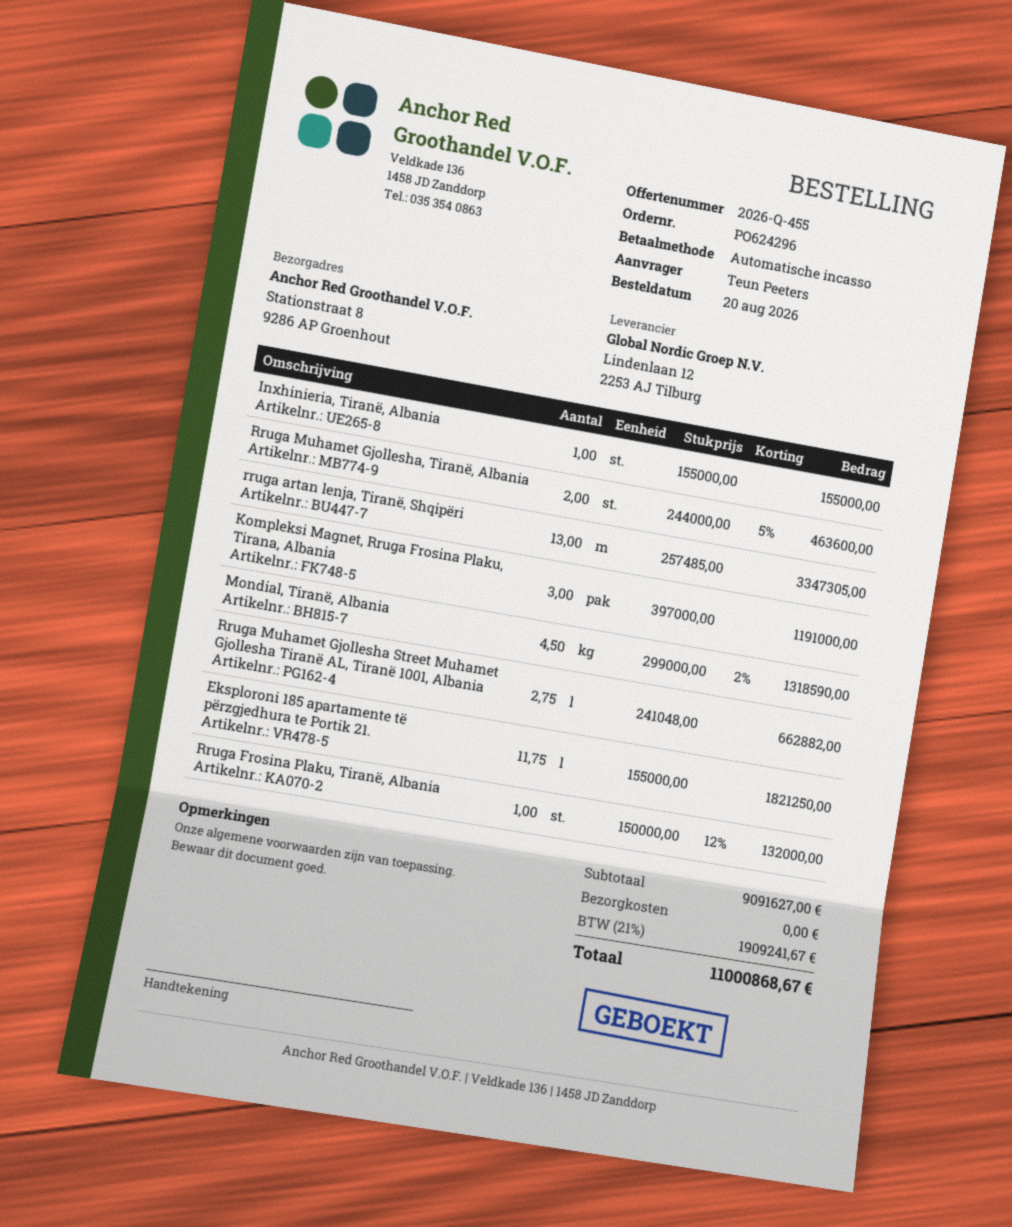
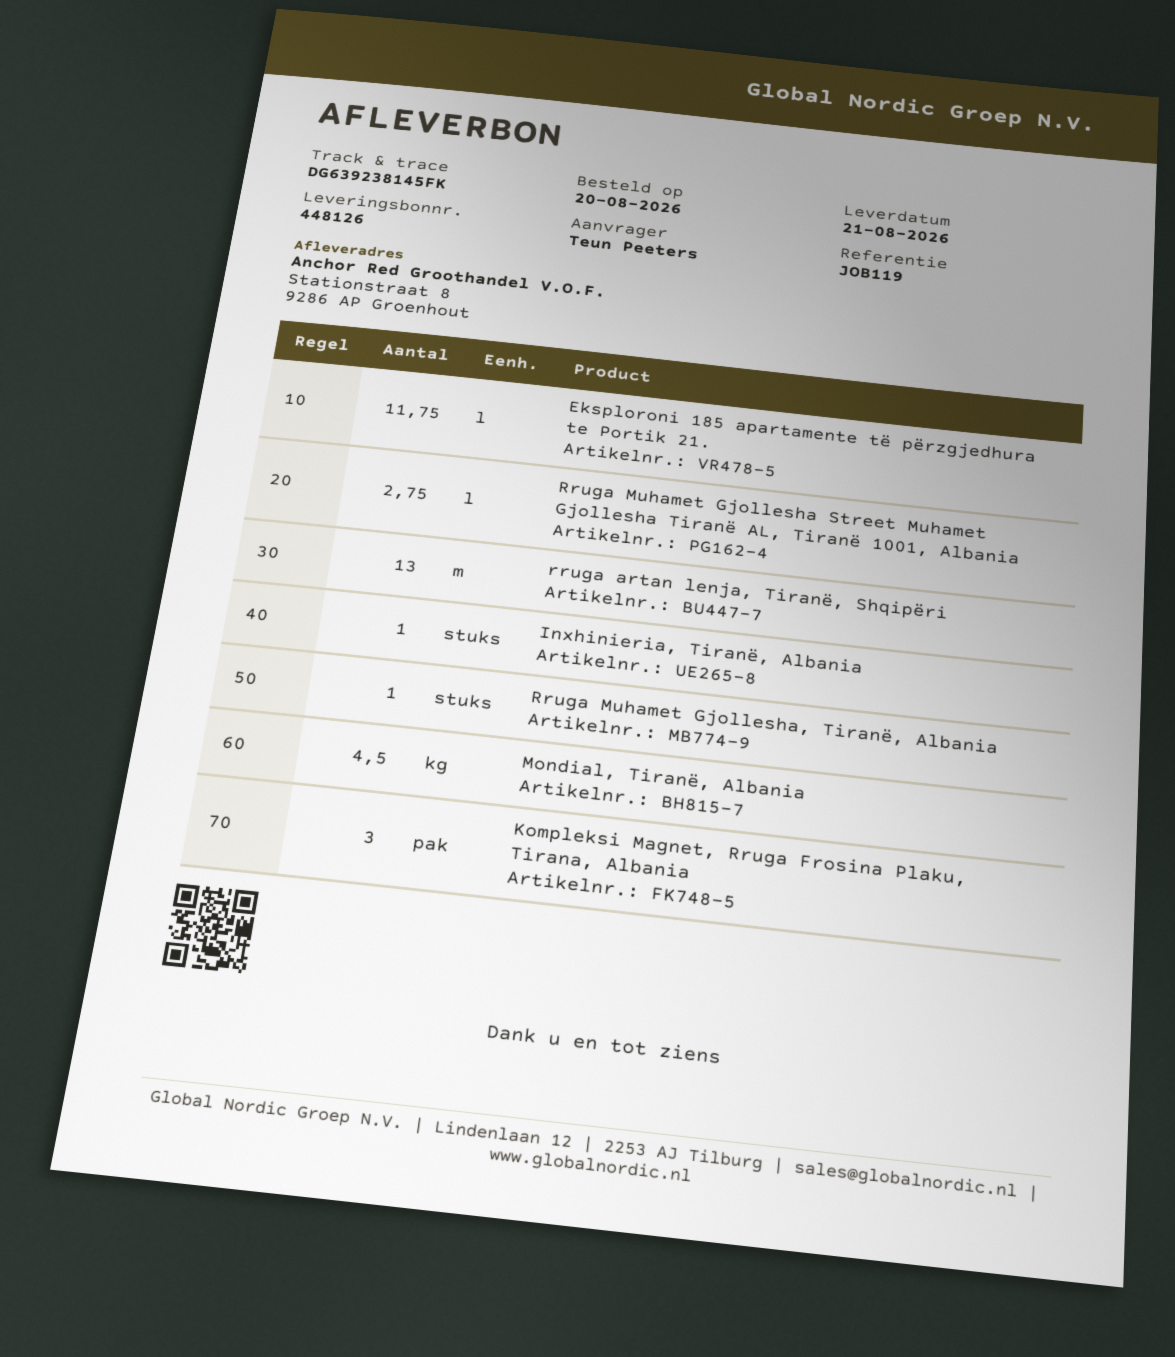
Rruga Muhamet Gjollesha, Tiranë, Albania: 2 -> 1
Rruga Frosina Plaku, Tiranë, Albania: 1 -> none

